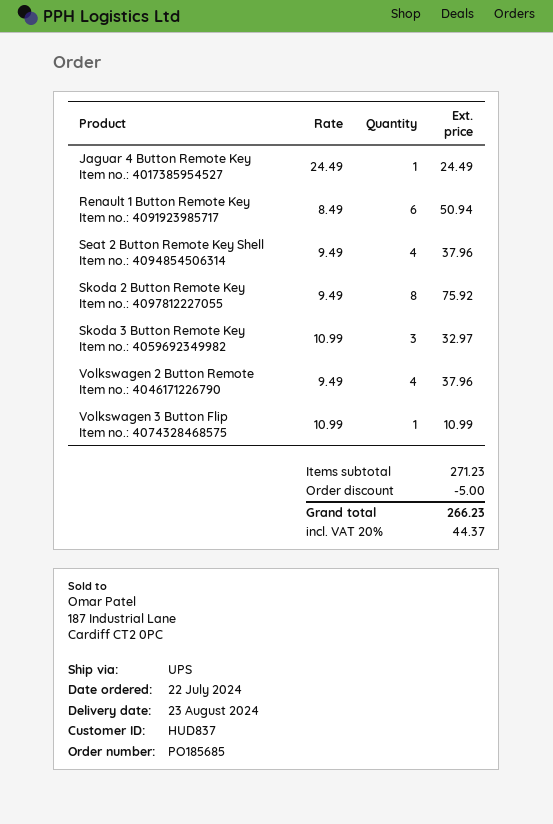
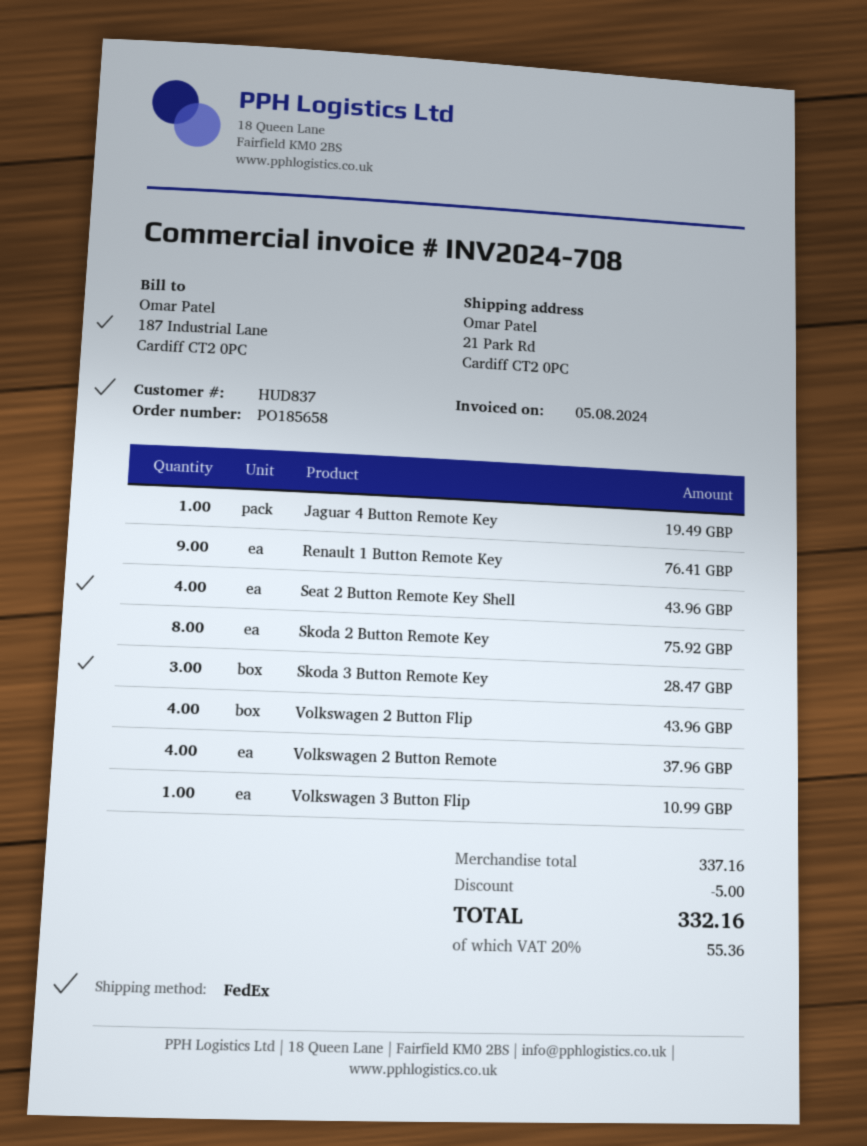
order number: PO185685 -> PO185658
shipping method: UPS -> FedEx
Jaguar 4 Button Remote Key: 1 for 24.49 -> 1 for 19.49
Renault 1 Button Remote Key: 6 for 50.94 -> 9 for 76.41
Seat 2 Button Remote Key Shell: 4 for 37.96 -> 4 for 43.96
Skoda 3 Button Remote Key: 3 for 32.97 -> 3 for 28.47
Volkswagen 2 Button Flip: none -> 4 for 43.96
subtotal: 271.23 -> 337.16
tax: 20% = 44.37 -> 20% = 55.36
total: 266.23 -> 332.16

